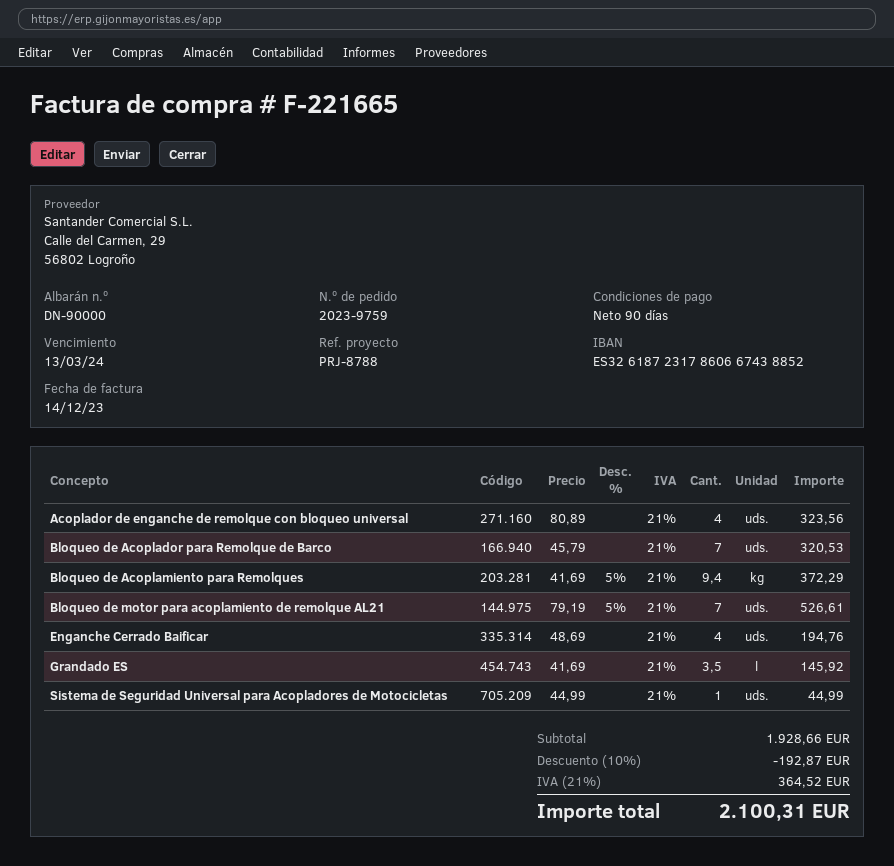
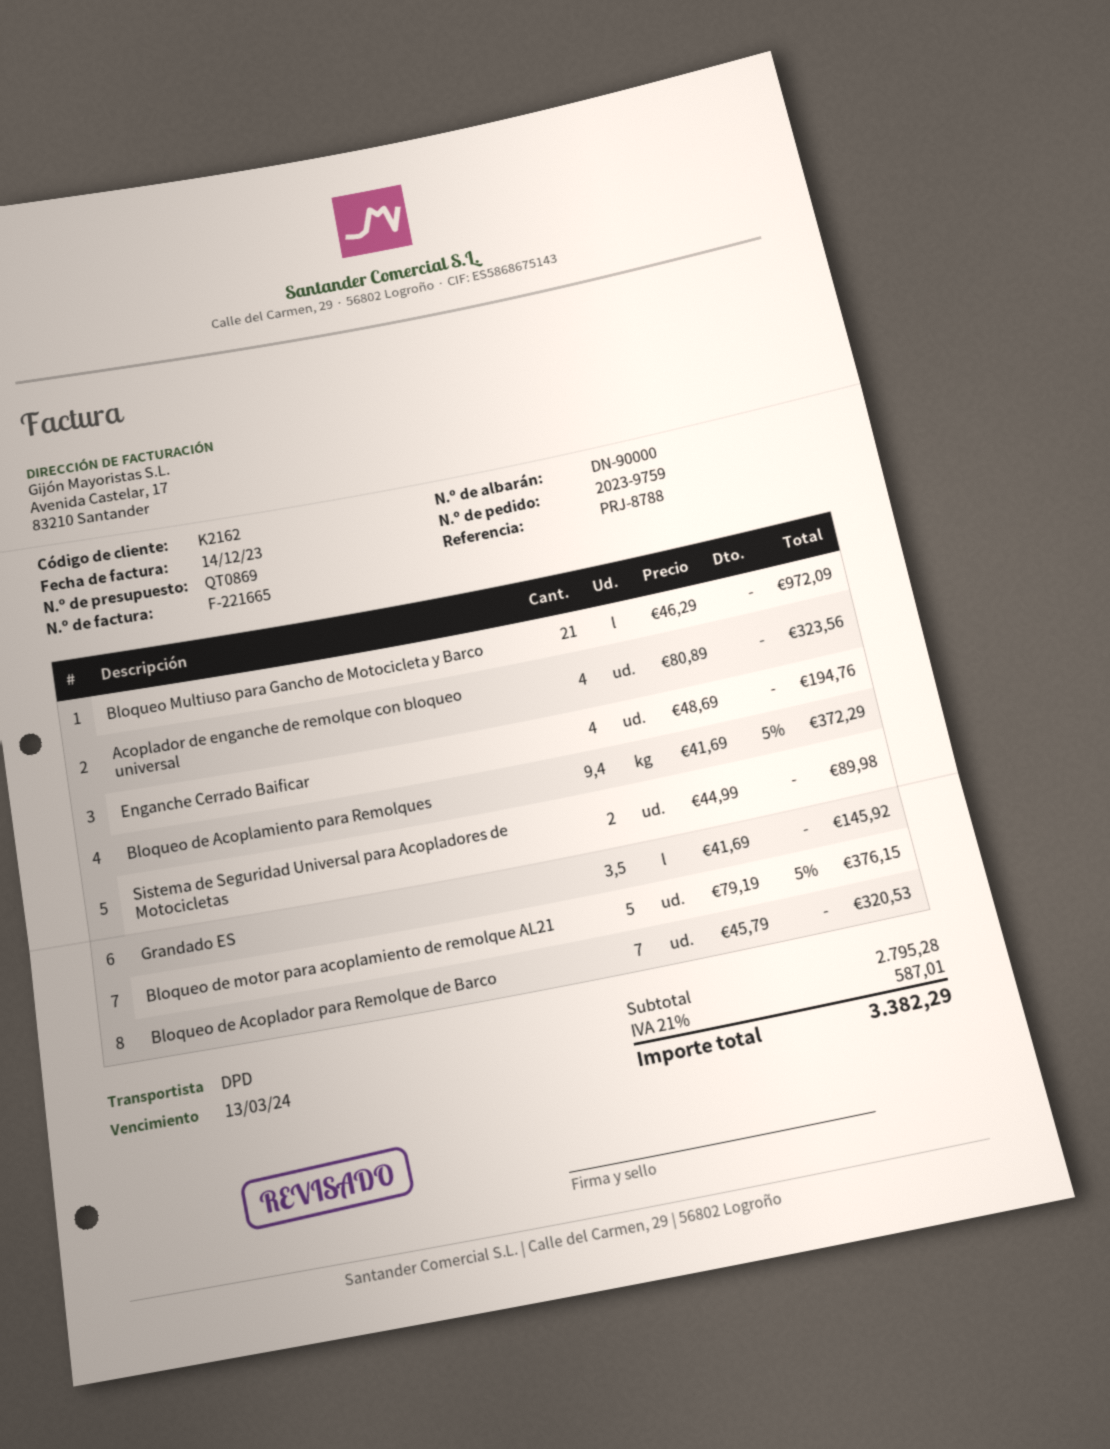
Bloqueo de motor para acoplamiento de remolque AL21: 7 x 79.19 - 5% = 526.61 -> 5 x 79.19 - 5% = 376.15
Sistema de Seguridad Universal para Acopladores de Motocicletas: 1 x 44.99 = 44.99 -> 2 x 44.99 = 89.98
Bloqueo Multiuso para Gancho de Motocicleta y Barco: none -> 21 x 46.29 = 972.09
subtotal: 1928.66 -> 2795.28
discount: 10% = 192.87 -> none
tax: 21% = 364.52 -> 21% = 587.01
total: 2100.31 -> 3382.29

